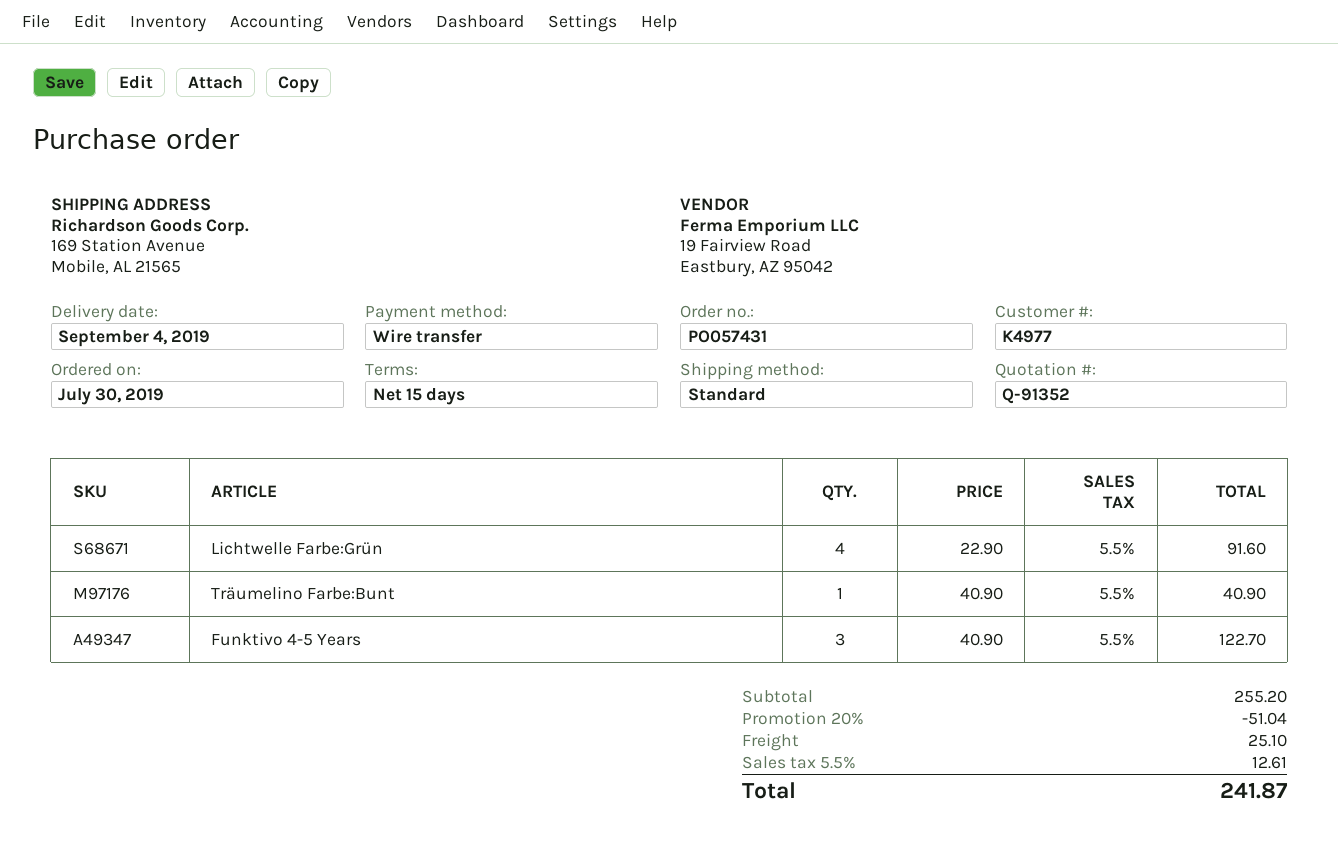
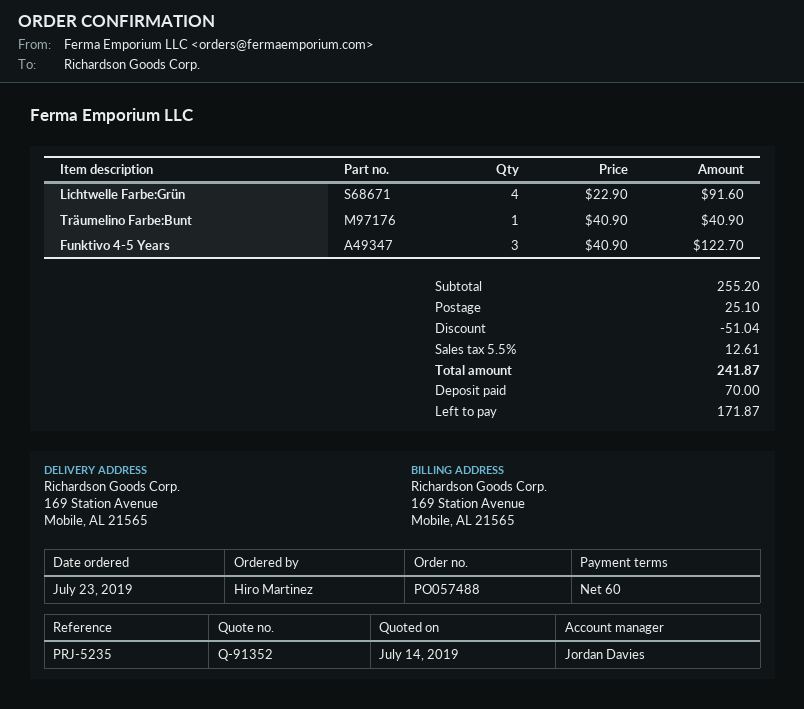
order number: PO057431 -> PO057488
order date: 2019-07-30 -> 2019-07-23
payment terms: 15 days -> 60 days

